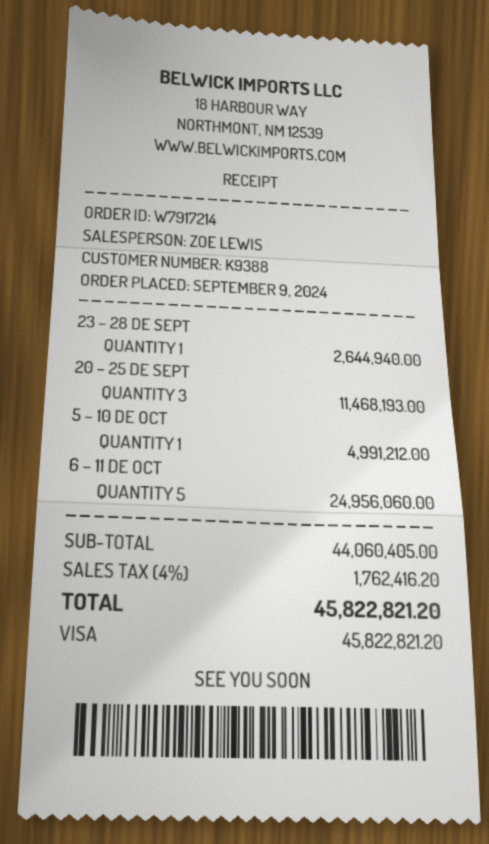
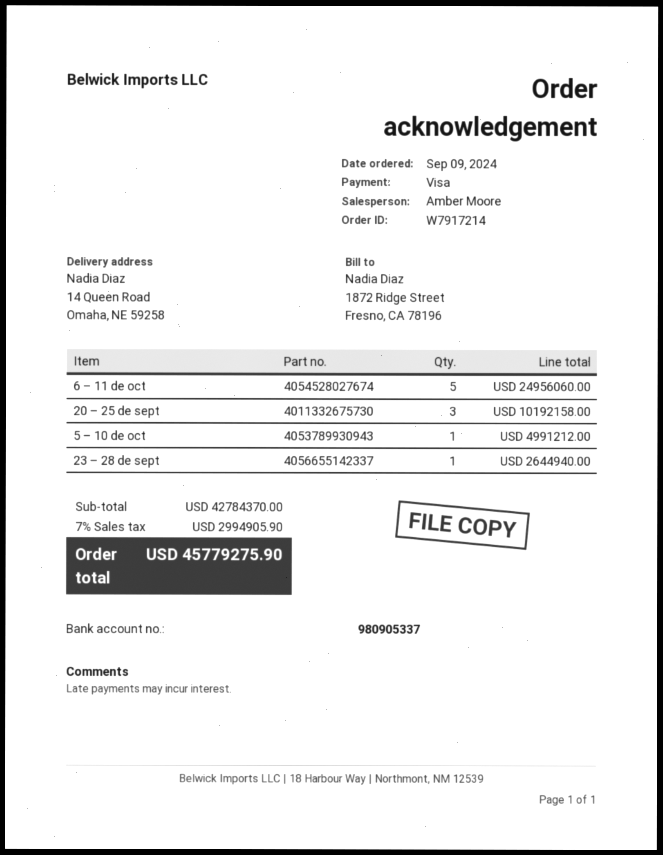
sales rep: ZOE LEWIS -> Amber Moore
20 – 25 DE SEPT: 3 for 11468193.00 -> 3 for 10192158.00
subtotal: 44060405.00 -> 42784370.00
tax: 4% = 1762416.20 -> 7% = 2994905.90
total: 45822821.20 -> 45779275.90

